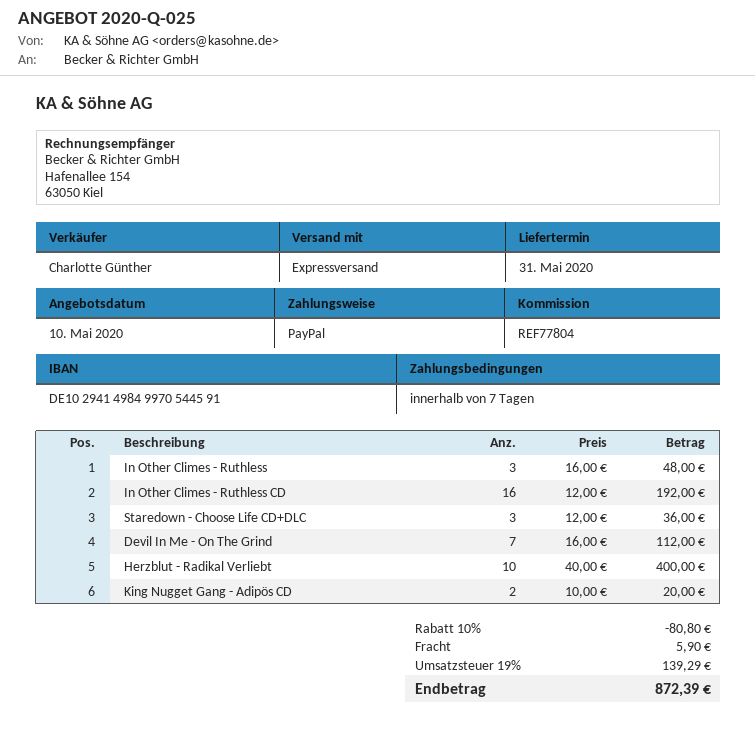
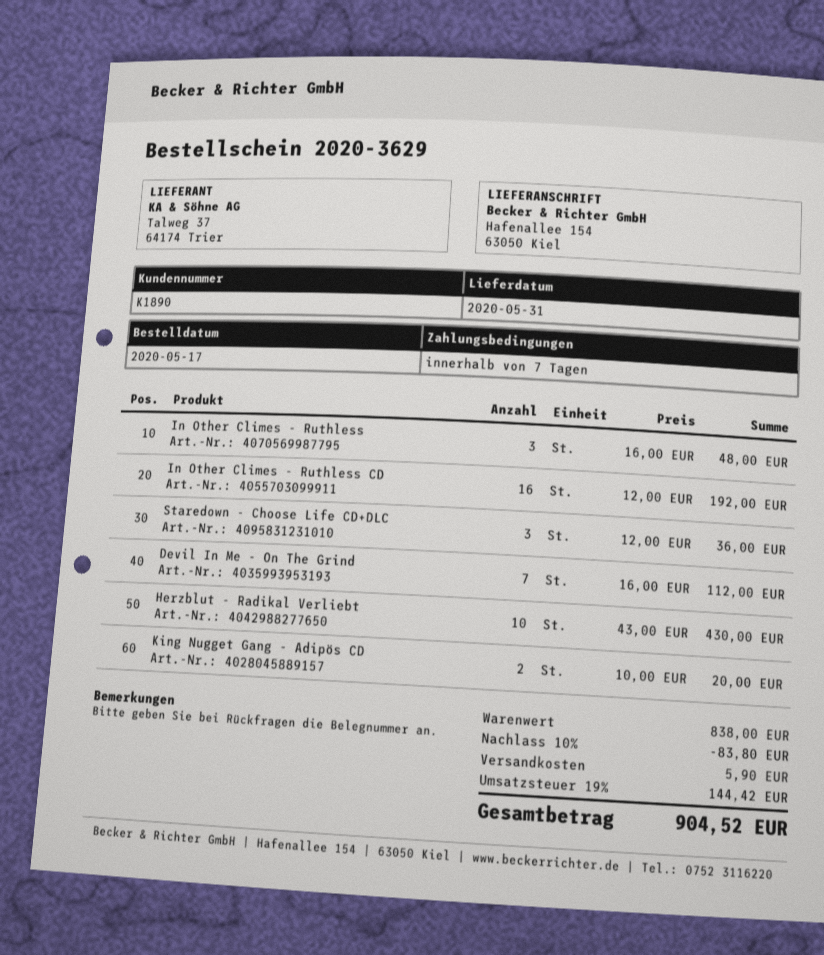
Herzblut - Radikal Verliebt: 10 x 40.00 = 400.00 -> 10 x 43.00 = 430.00
discount: 10% = 80.80 -> 10% = 83.80
tax: 19% = 139.29 -> 19% = 144.42
total: 872.39 -> 904.52

